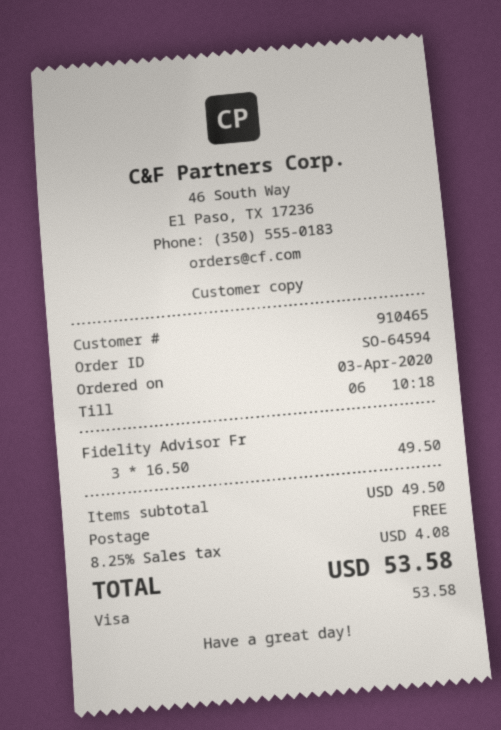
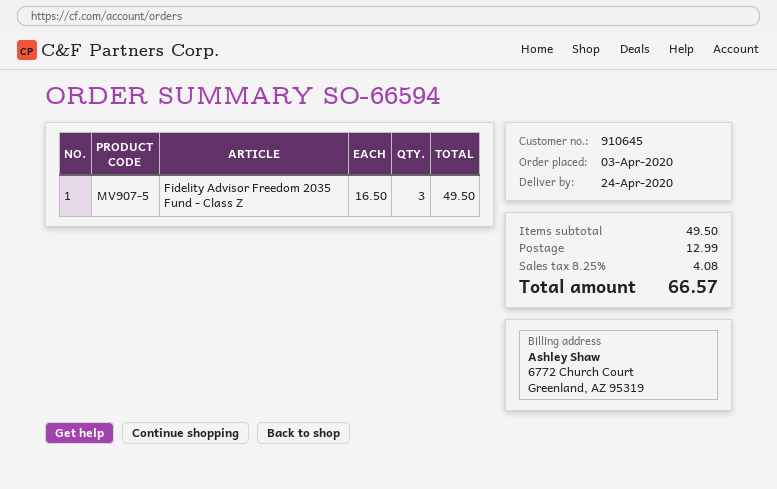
order number: SO-64594 -> SO-66594
customer number: 910465 -> 910645
shipping: 0.00 -> 12.99
total: 53.58 -> 66.57

